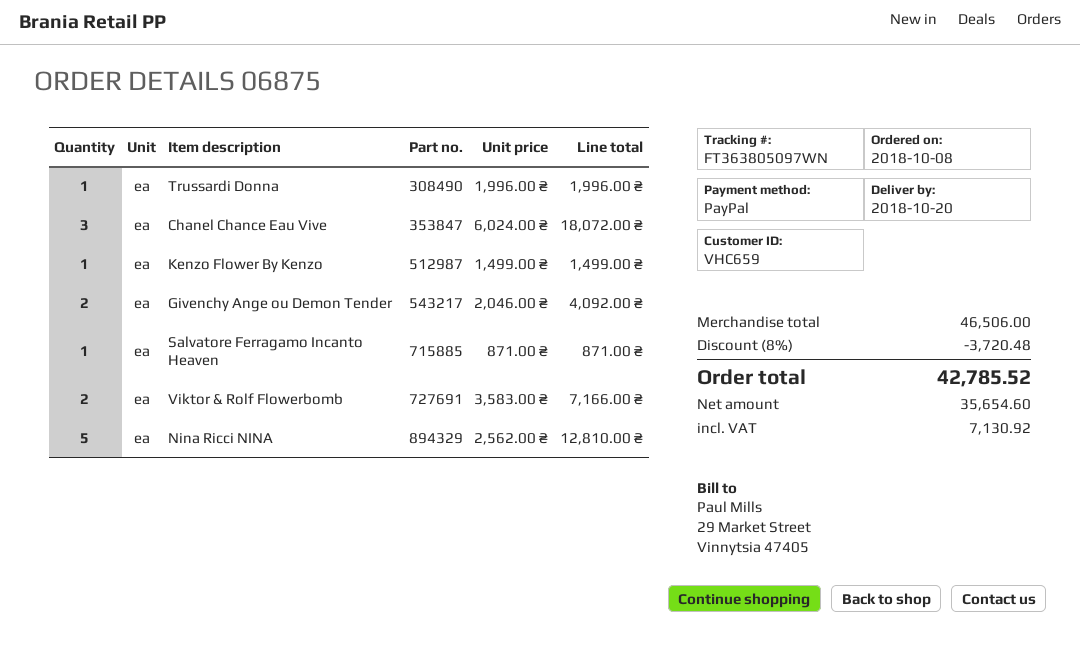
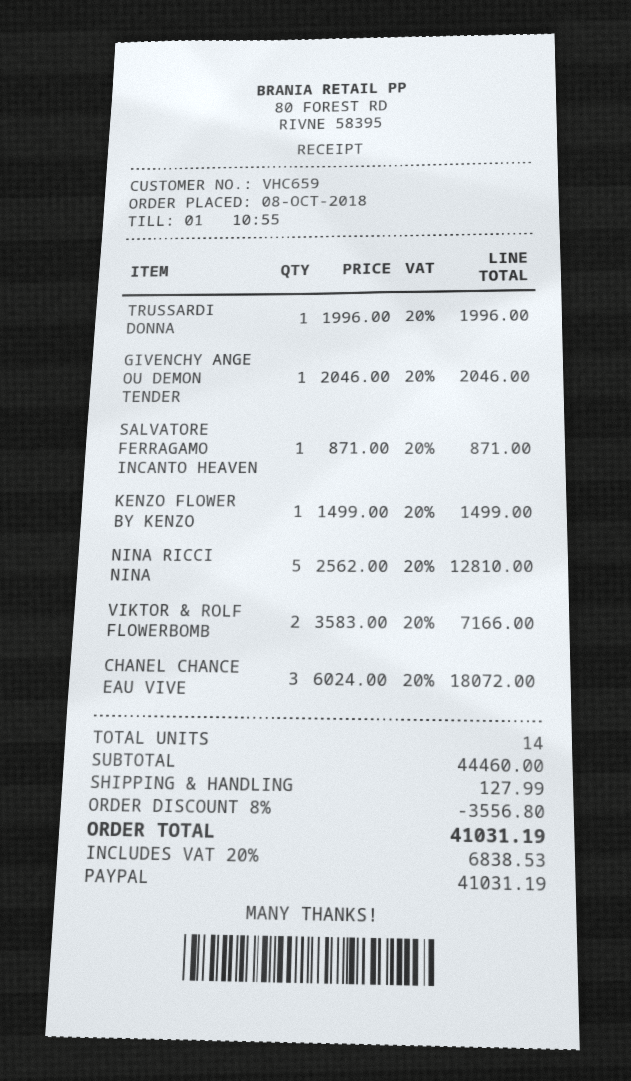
Givenchy Ange ou Demon Tender: 2 x 2046.00 = 4092.00 -> 1 x 2046.00 = 2046.00
subtotal: 46506.00 -> 44460.00
discount: 8% = 3720.48 -> 8% = 3556.80
shipping: none -> 127.99
tax: 7130.92 -> 6838.53
total: 42785.52 -> 41031.19

